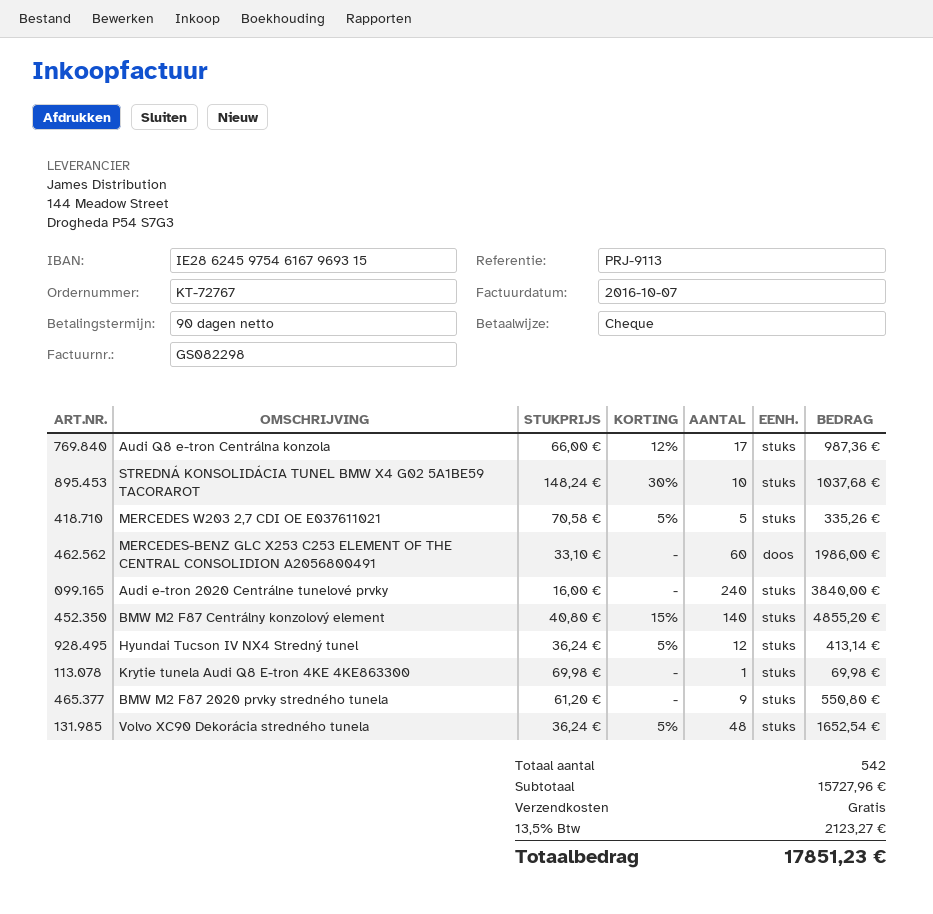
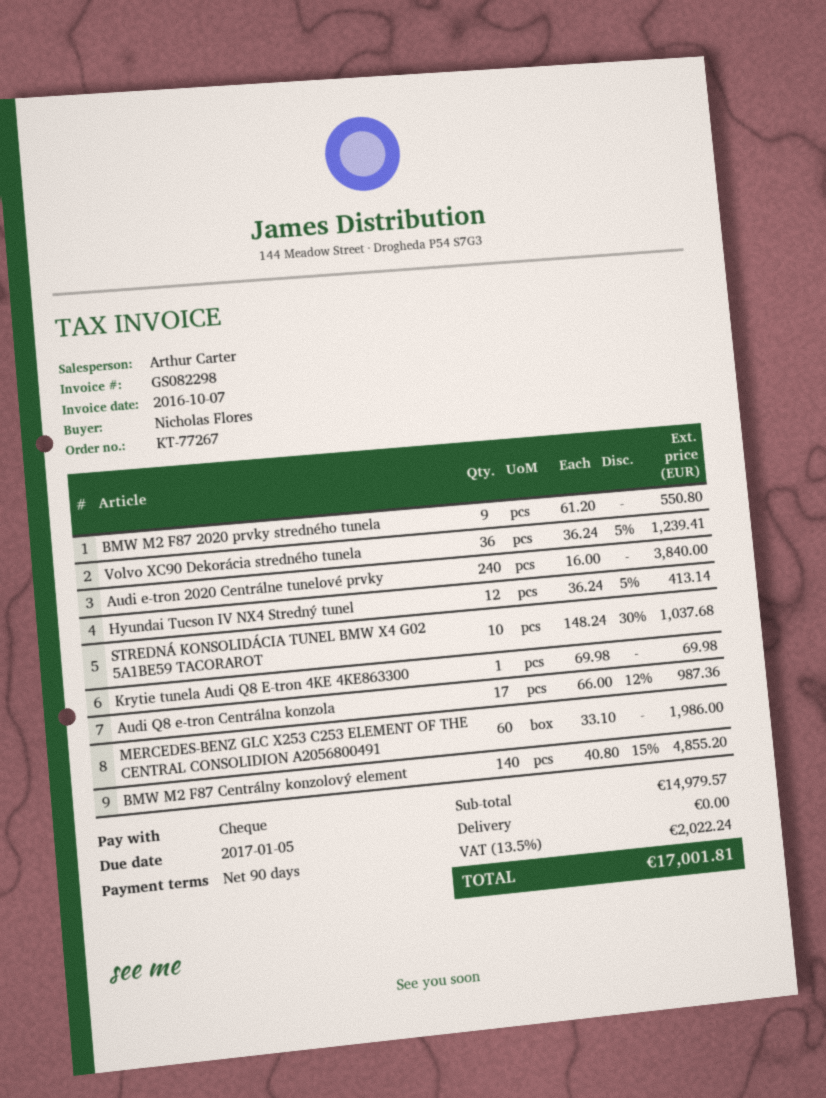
order number: KT-72767 -> KT-77267
MERCEDES W203 2,7 CDI OE E037611021: 5 x 70.58 - 5% = 335.26 -> none
Volvo XC90 Dekorácia stredného tunela: 48 x 36.24 - 5% = 1652.54 -> 36 x 36.24 - 5% = 1239.41
subtotal: 15727.96 -> 14979.57
tax: 13.5% = 2123.27 -> 13.5% = 2022.24
total: 17851.23 -> 17001.81

